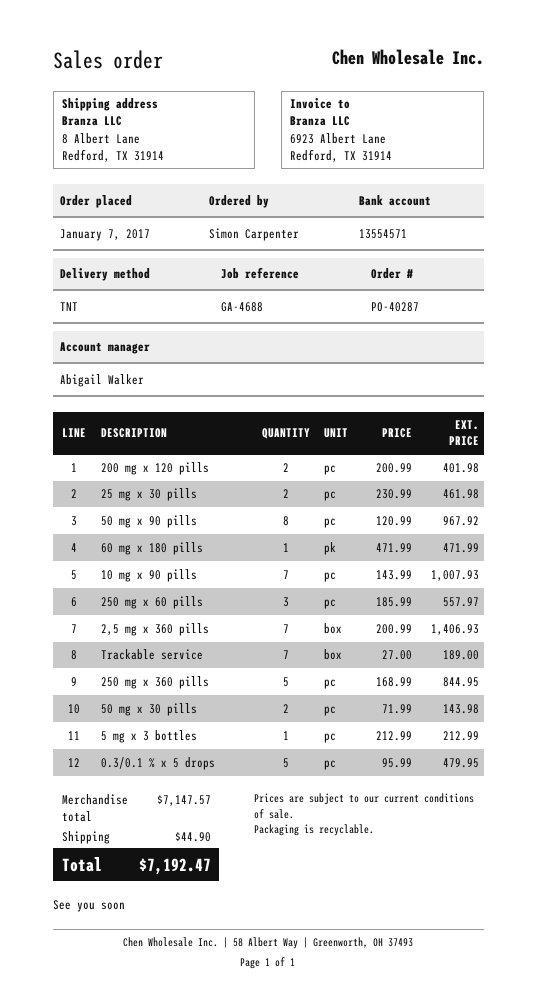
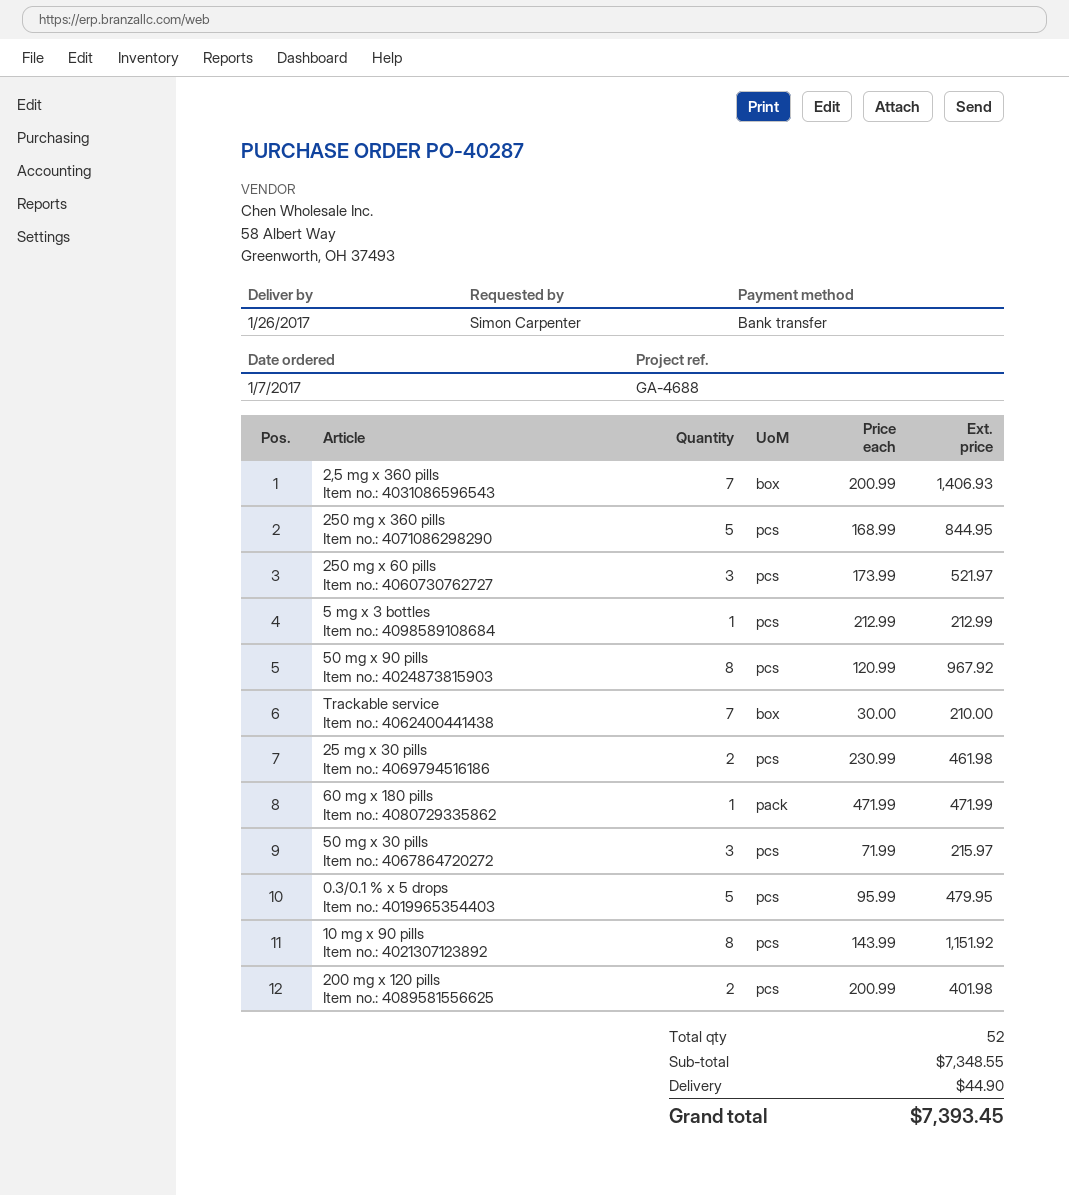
10 mg x 90 pills: 7 x 143.99 = 1007.93 -> 8 x 143.99 = 1151.92
250 mg x 60 pills: 3 x 185.99 = 557.97 -> 3 x 173.99 = 521.97
Trackable service: 7 x 27.00 = 189.00 -> 7 x 30.00 = 210.00
50 mg x 30 pills: 2 x 71.99 = 143.98 -> 3 x 71.99 = 215.97
subtotal: 7147.57 -> 7348.55
total: 7192.47 -> 7393.45

